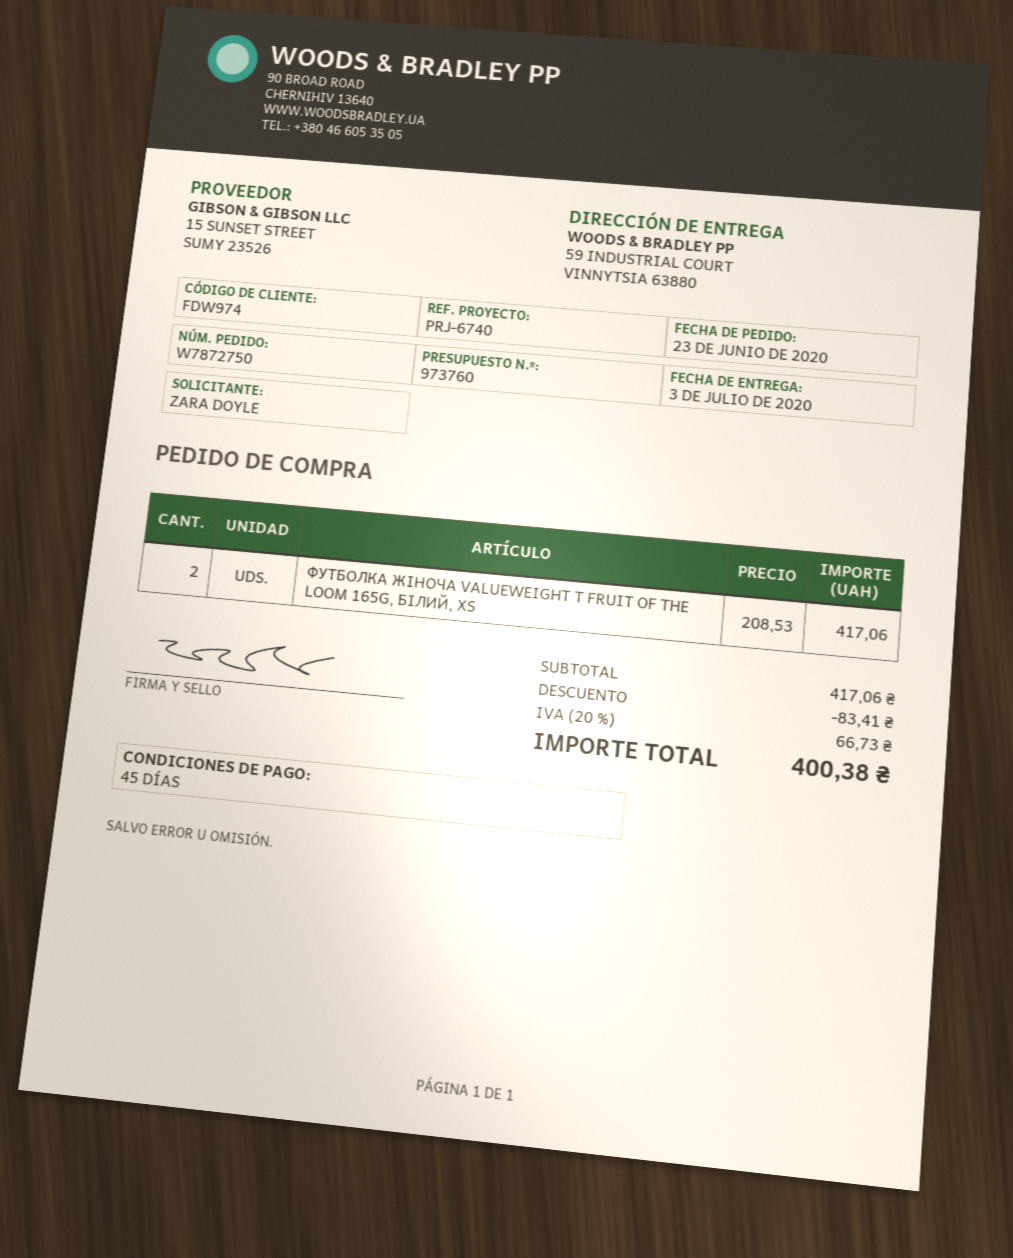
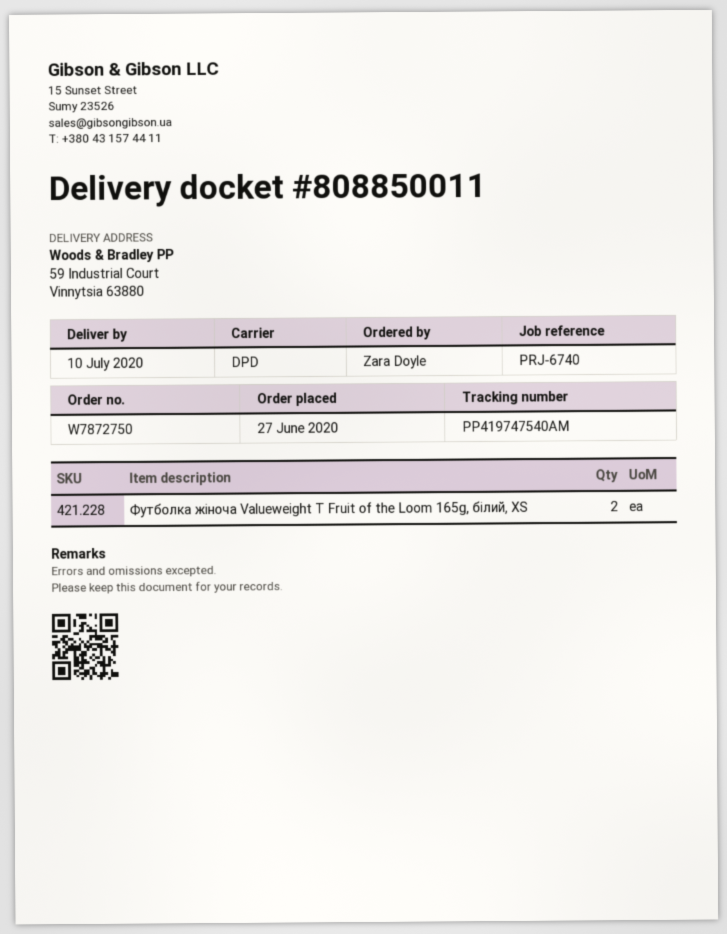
order date: 2020-06-23 -> 2020-06-27
delivery date: 2020-07-03 -> 2020-07-10

